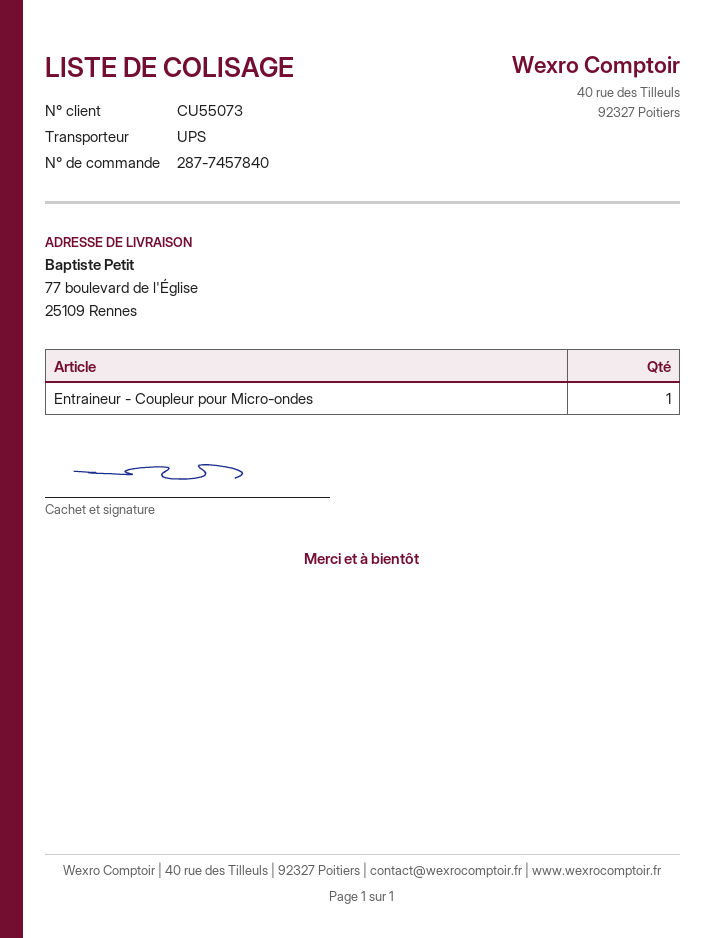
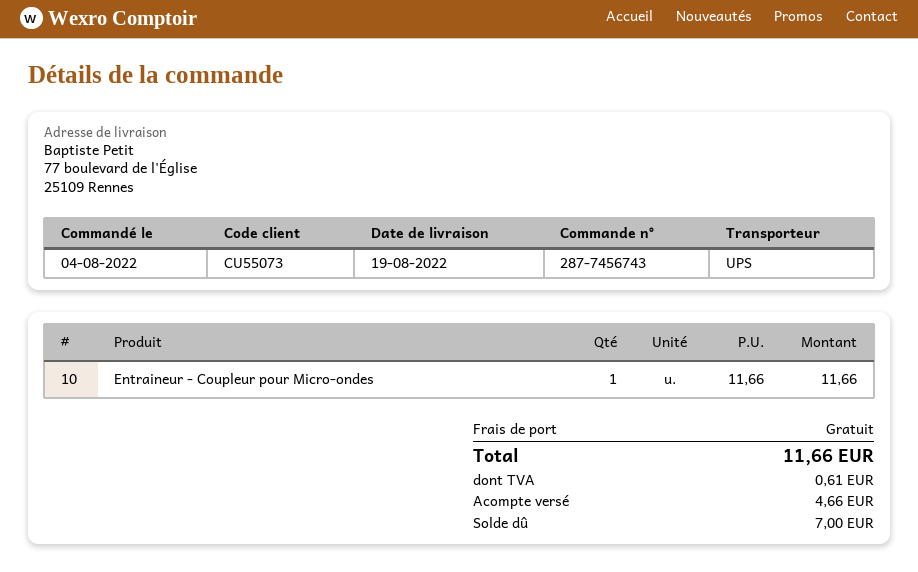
order number: 287-7457840 -> 287-7456743

